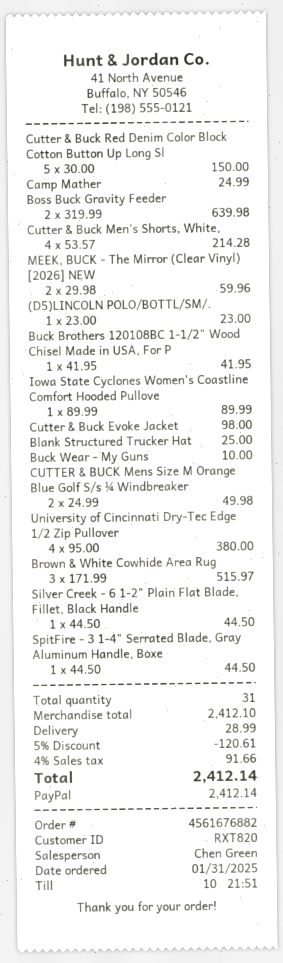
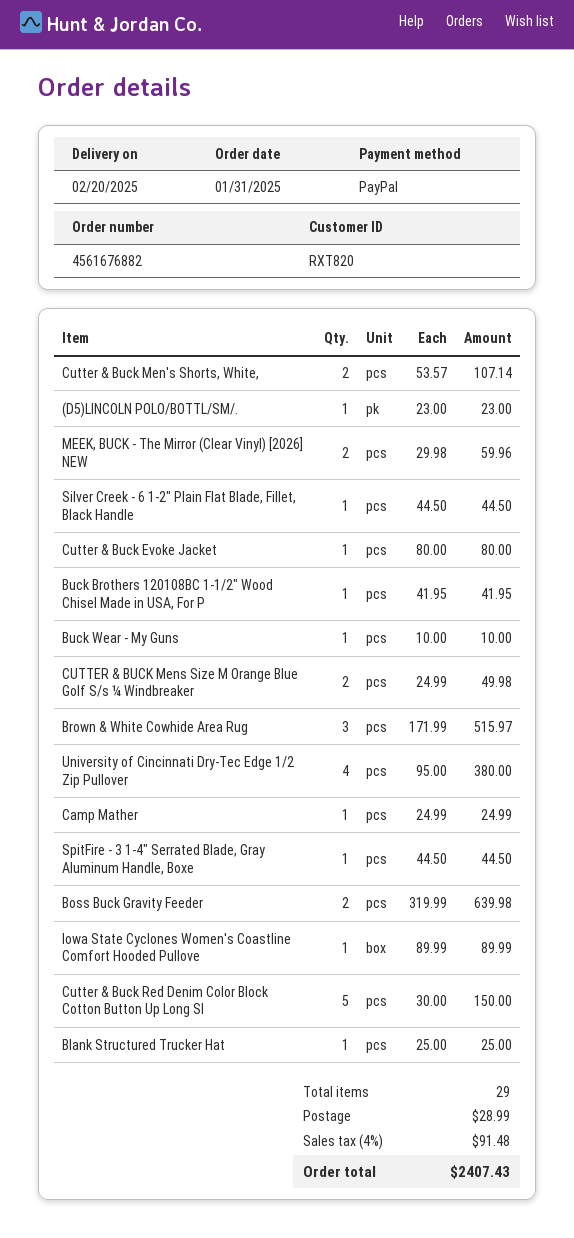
Cutter & Buck Men's Shorts, White,: 4 x 53.57 = 214.28 -> 2 x 53.57 = 107.14
Cutter & Buck Evoke Jacket: 1 x 98.00 = 98.00 -> 1 x 80.00 = 80.00
total quantity: 31 -> 29
discount: 5% = 120.61 -> none
tax: 4% = 91.66 -> 4% = 91.48
total: 2412.14 -> 2407.43

